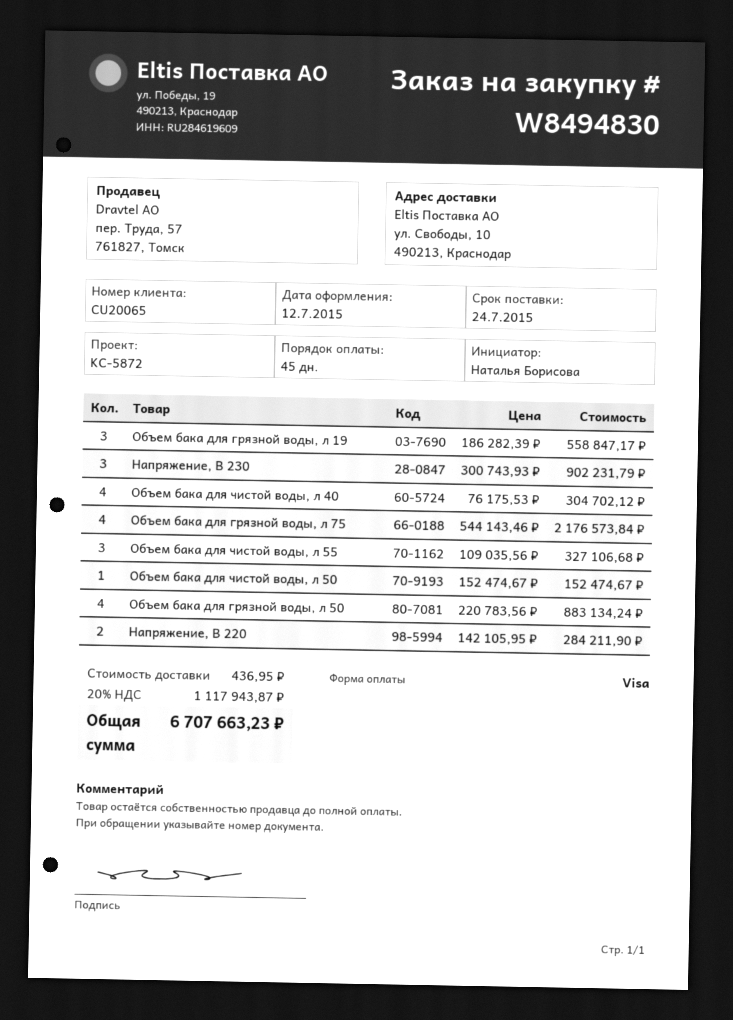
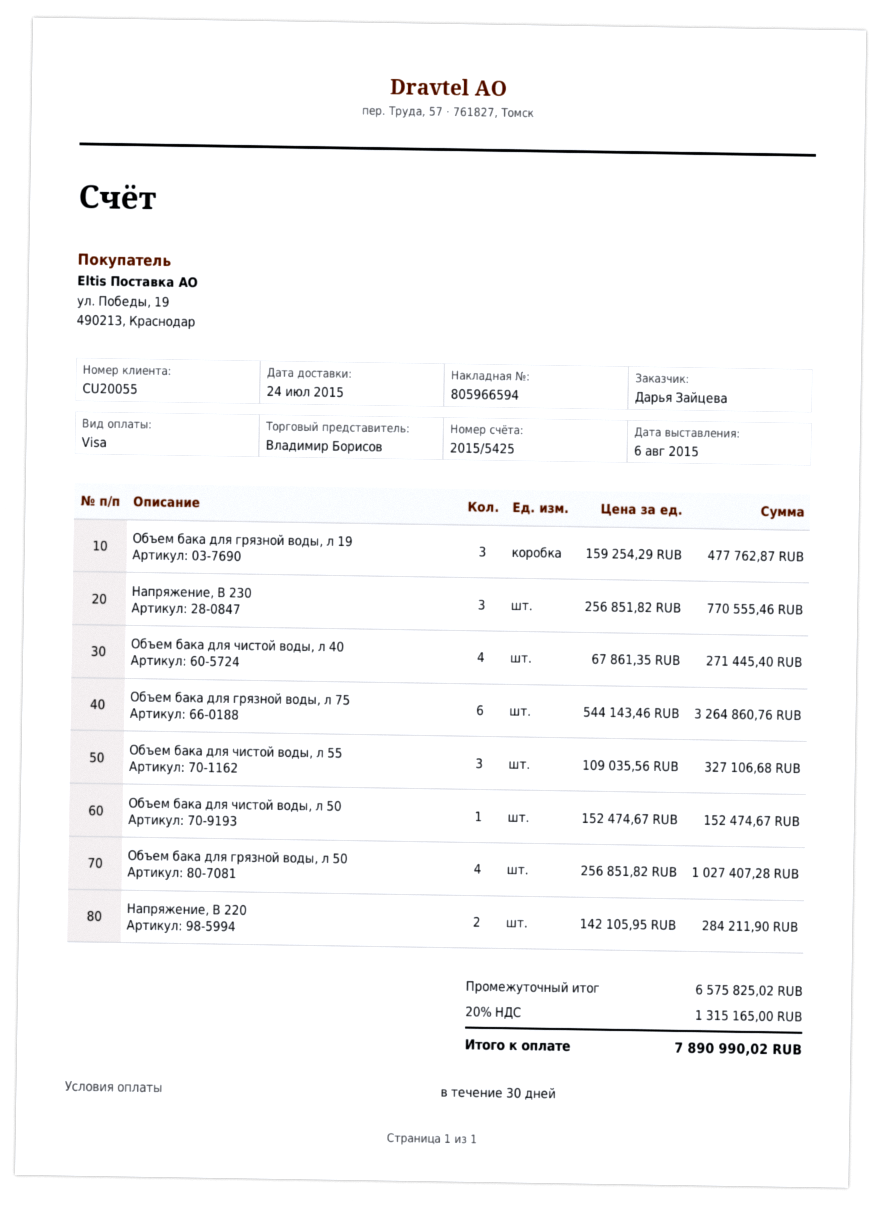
payment terms: 45 days -> 30 days
customer number: CU20065 -> CU20055
ordered by: Наталья Борисова -> Дарья Зайцева
Объем бака для грязной воды, л 19: 3 x 186282.39 = 558847.17 -> 3 x 159254.29 = 477762.87
Напряжение, В 230: 3 x 300743.93 = 902231.79 -> 3 x 256851.82 = 770555.46
Объем бака для чистой воды, л 40: 4 x 76175.53 = 304702.12 -> 4 x 67861.35 = 271445.40
Объем бака для грязной воды, л 75: 4 x 544143.46 = 2176573.84 -> 6 x 544143.46 = 3264860.76
Объем бака для грязной воды, л 50: 4 x 220783.56 = 883134.24 -> 4 x 256851.82 = 1027407.28
shipping: 436.95 -> none
tax: 20% = 1117943.87 -> 20% = 1315165.00
total: 6707663.23 -> 7890990.02

